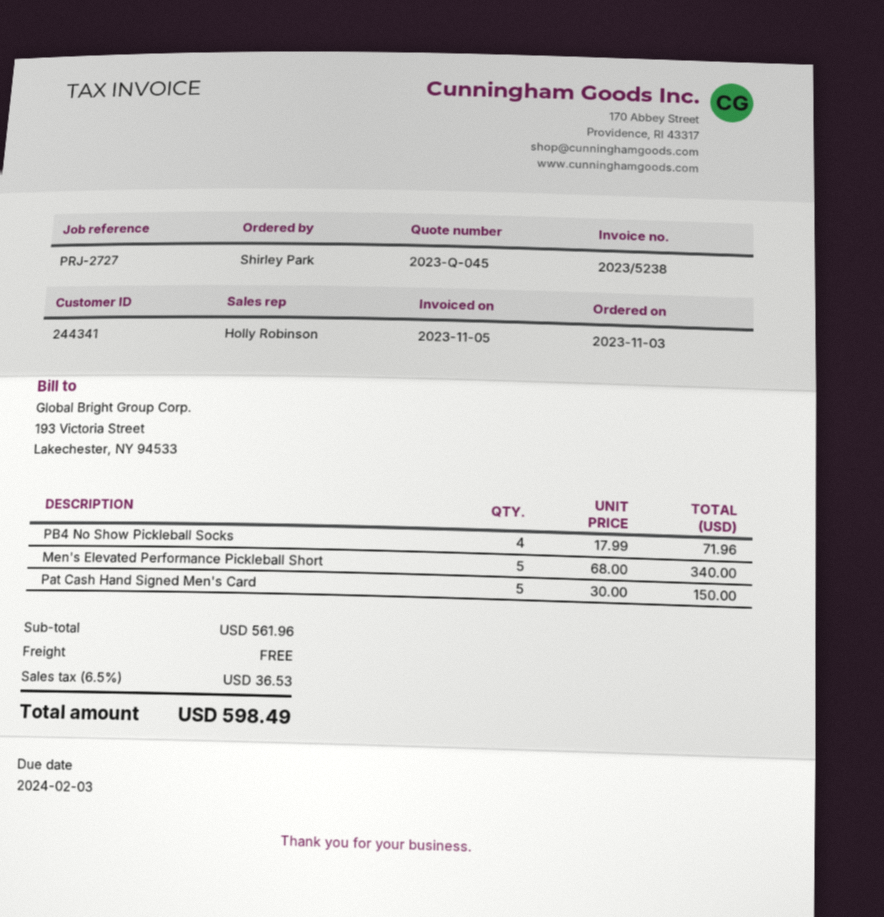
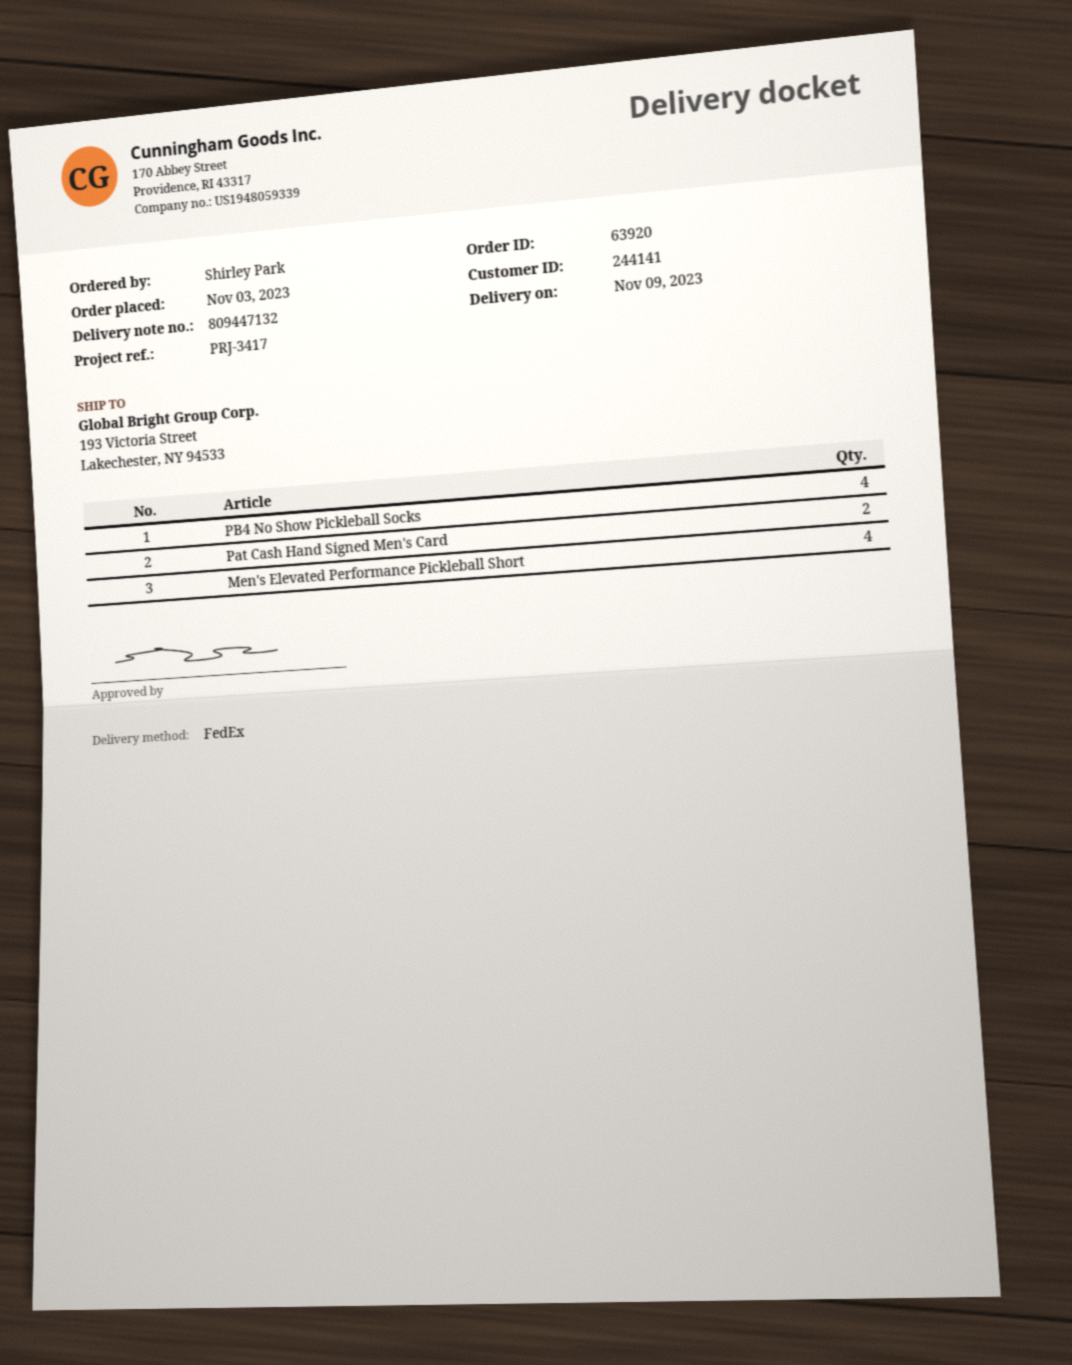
customer number: 244341 -> 244141
reference: PRJ-2727 -> PRJ-3417
Men's Elevated Performance Pickleball Short: 5 -> 4
Pat Cash Hand Signed Men's Card: 5 -> 2

